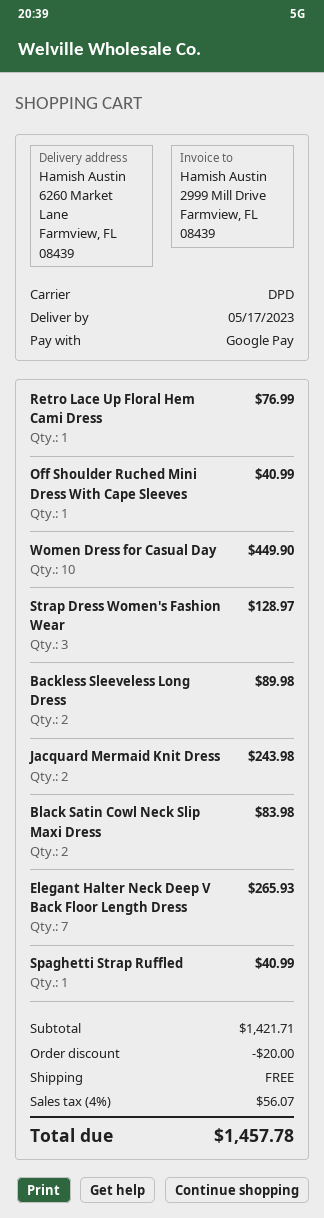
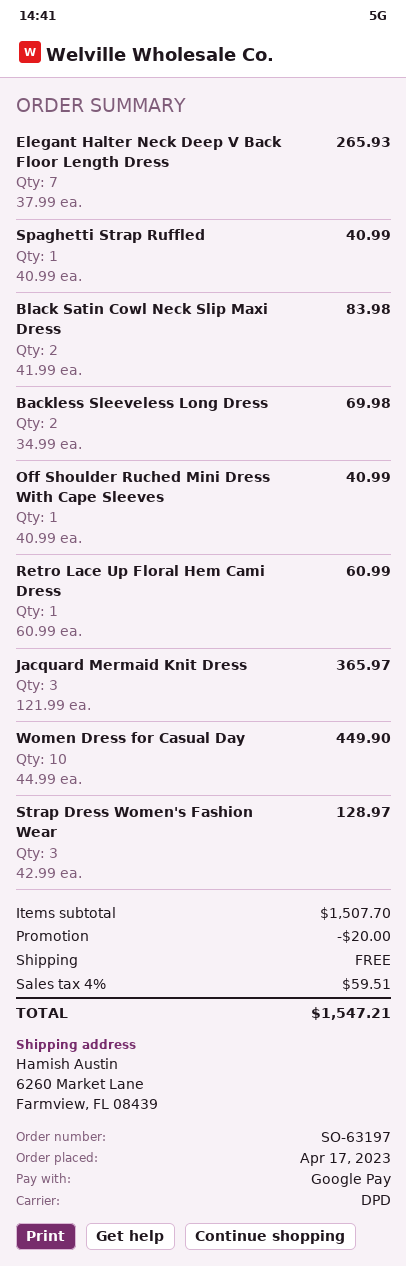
Retro Lace Up Floral Hem Cami Dress: 1 for 76.99 -> 1 for 60.99
Backless Sleeveless Long Dress: 2 for 89.98 -> 2 for 69.98
Jacquard Mermaid Knit Dress: 2 for 243.98 -> 3 for 365.97
subtotal: 1421.71 -> 1507.70
tax: 4% = 56.07 -> 4% = 59.51
total: 1457.78 -> 1547.21

